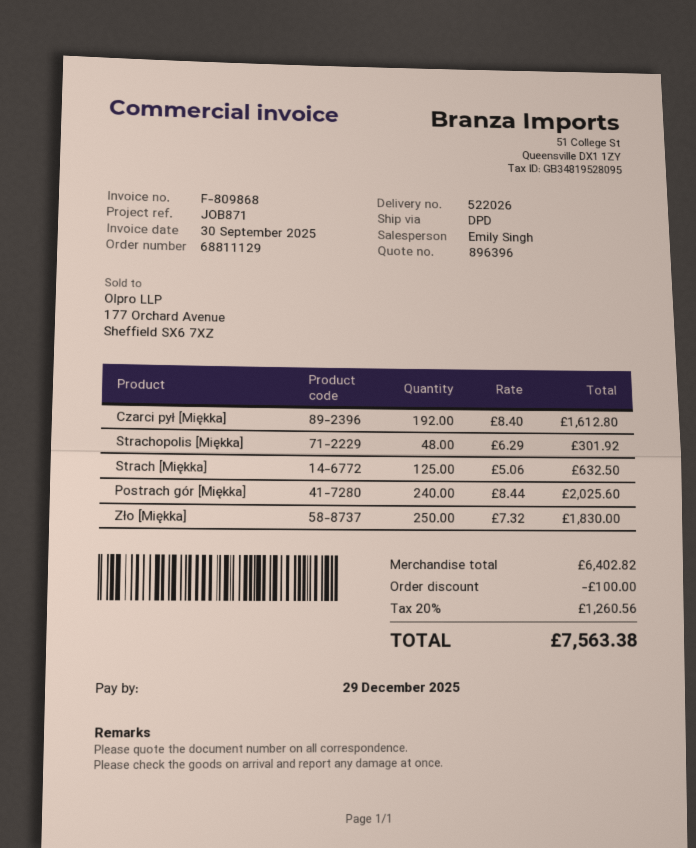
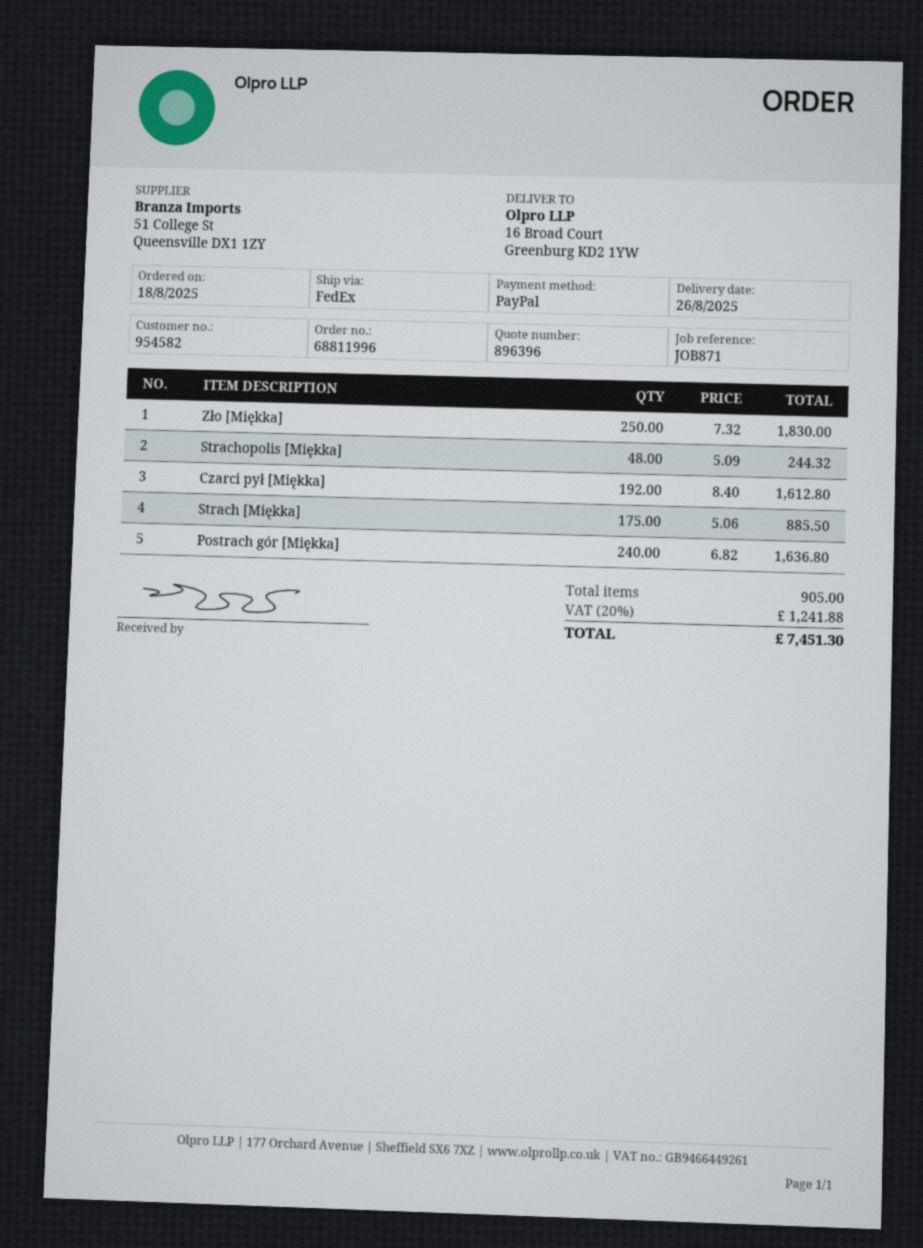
order number: 68811129 -> 68811996
shipping method: DPD -> FedEx
Strachopolis [Miękka]: 48 x 6.29 = 301.92 -> 48 x 5.09 = 244.32
Strach [Miękka]: 125 x 5.06 = 632.50 -> 175 x 5.06 = 885.50
Postrach gór [Miękka]: 240 x 8.44 = 2025.60 -> 240 x 6.82 = 1636.80
discount: 100.00 -> none
tax: 20% = 1260.56 -> 20% = 1241.88
total: 7563.38 -> 7451.30

